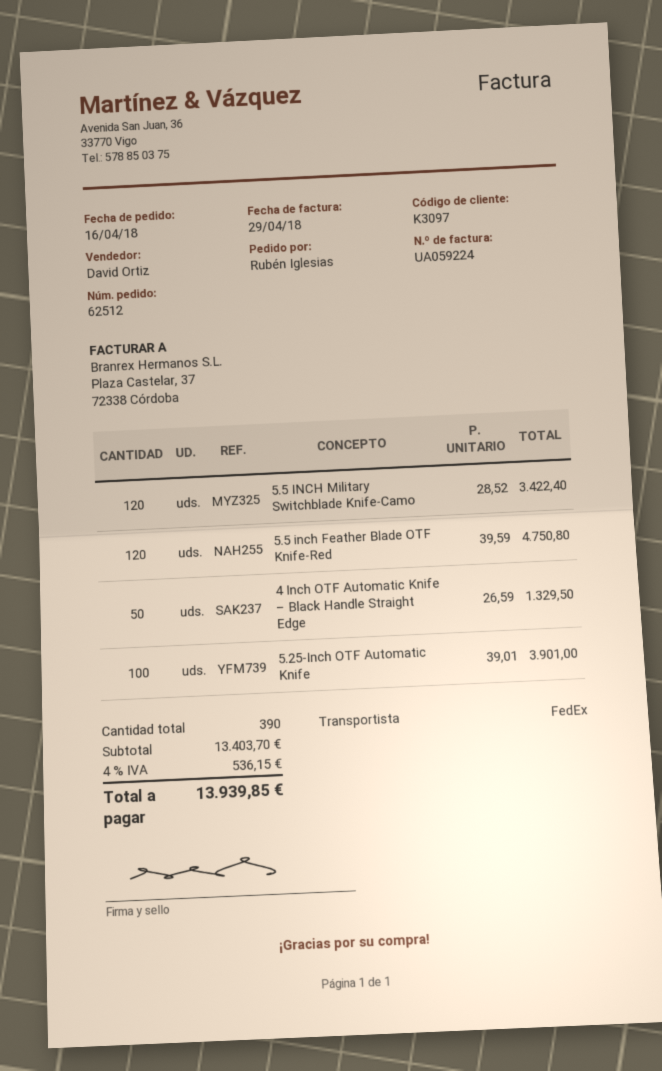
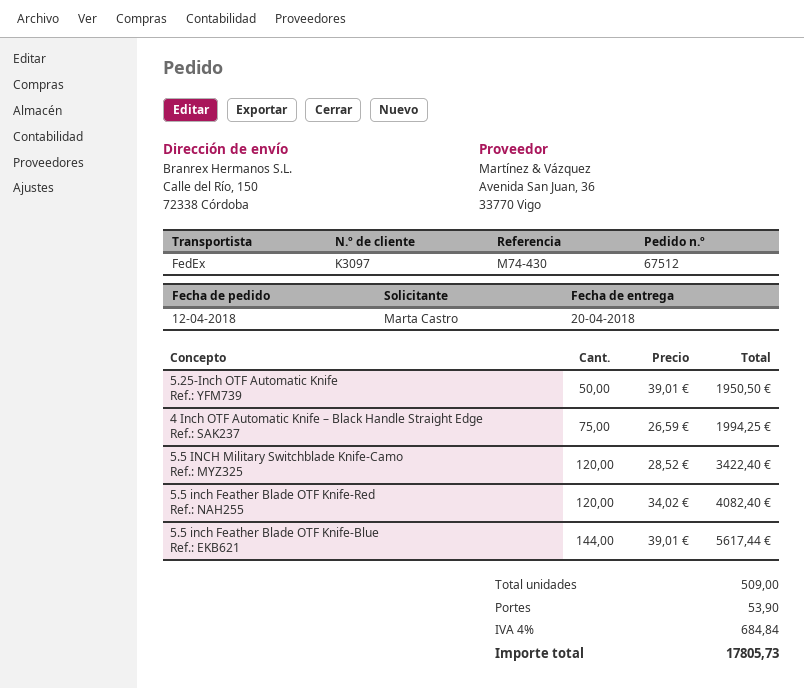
order number: 62512 -> 67512
order date: 2018-04-16 -> 2018-04-12
ordered by: Rubén Iglesias -> Marta Castro
5.5 inch Feather Blade OTF Knife-Red: 120 x 39.59 = 4750.80 -> 120 x 34.02 = 4082.40
4 Inch OTF Automatic Knife – Black Handle Straight Edge: 50 x 26.59 = 1329.50 -> 75 x 26.59 = 1994.25
5.25-Inch OTF Automatic Knife: 100 x 39.01 = 3901.00 -> 50 x 39.01 = 1950.50
5.5 inch Feather Blade OTF Knife-Blue: none -> 144 x 39.01 = 5617.44
total quantity: 390 -> 509
shipping: none -> 53.90
tax: 4% = 536.15 -> 4% = 684.84
total: 13939.85 -> 17805.73

